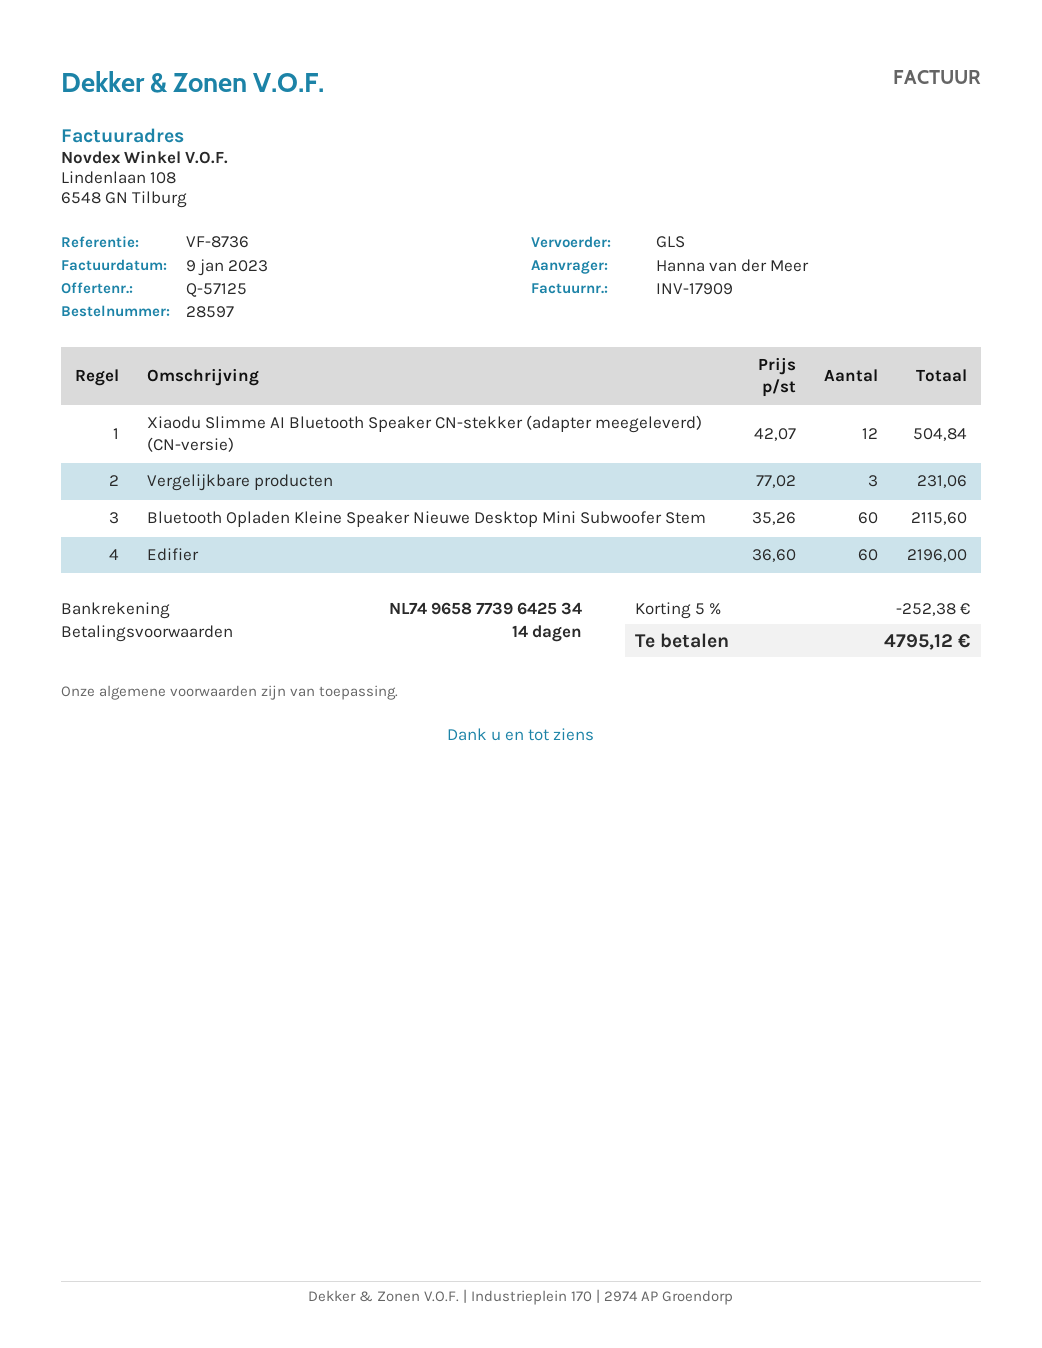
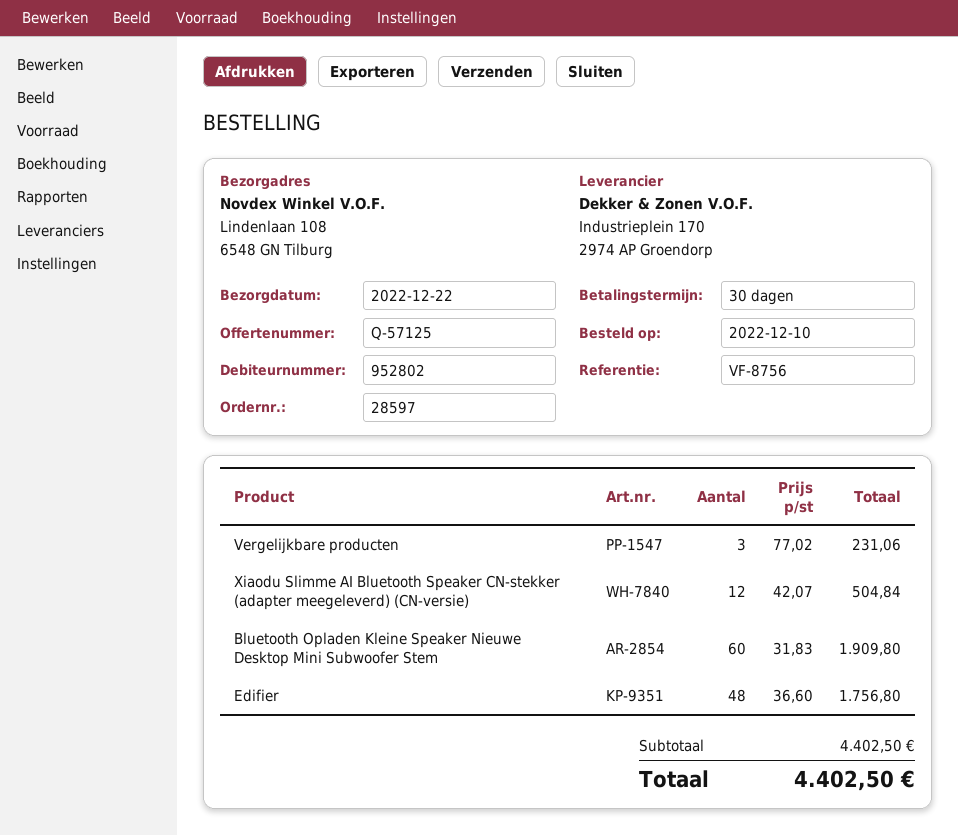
payment terms: 14 days -> 30 days
reference: VF-8736 -> VF-8756
Bluetooth Opladen Kleine Speaker Nieuwe Desktop Mini Subwoofer Stem: 60 x 35.26 = 2115.60 -> 60 x 31.83 = 1909.80
Edifier: 60 x 36.60 = 2196.00 -> 48 x 36.60 = 1756.80
discount: 5% = 252.38 -> none
total: 4795.12 -> 4402.50

